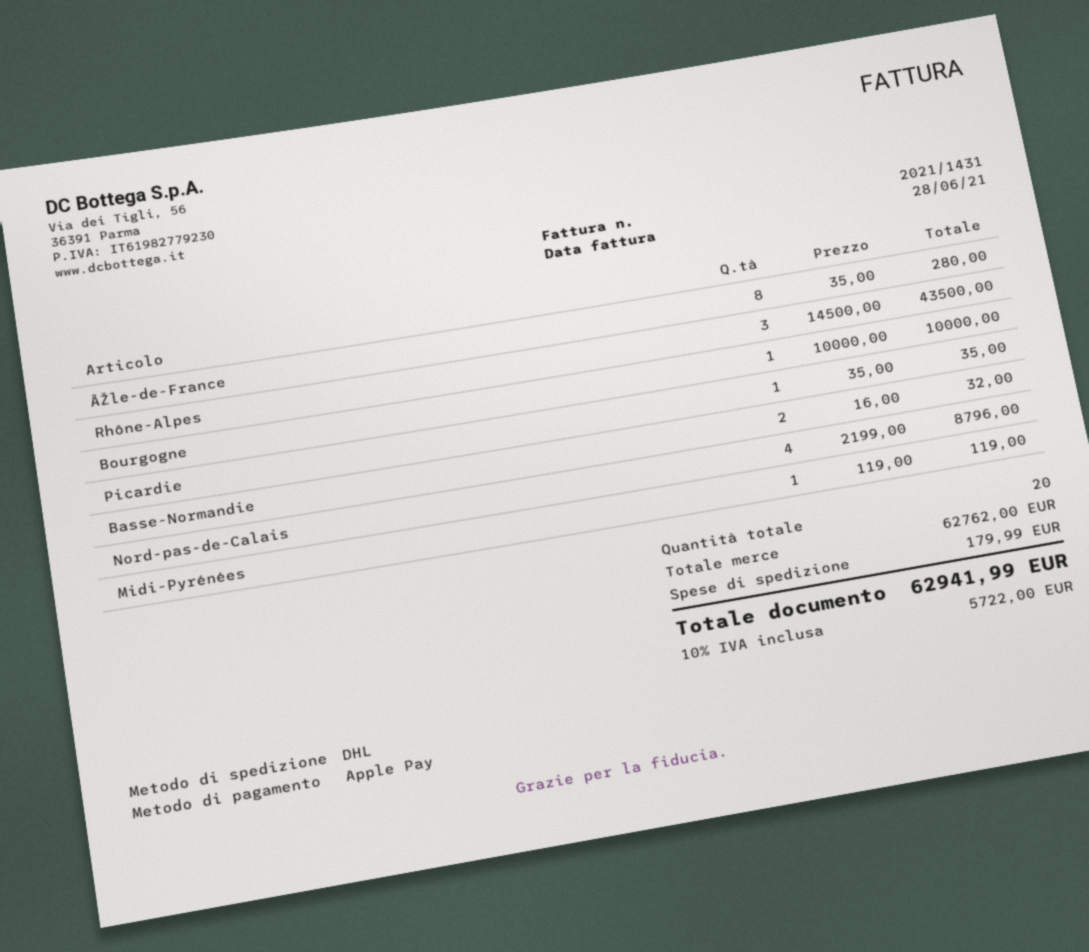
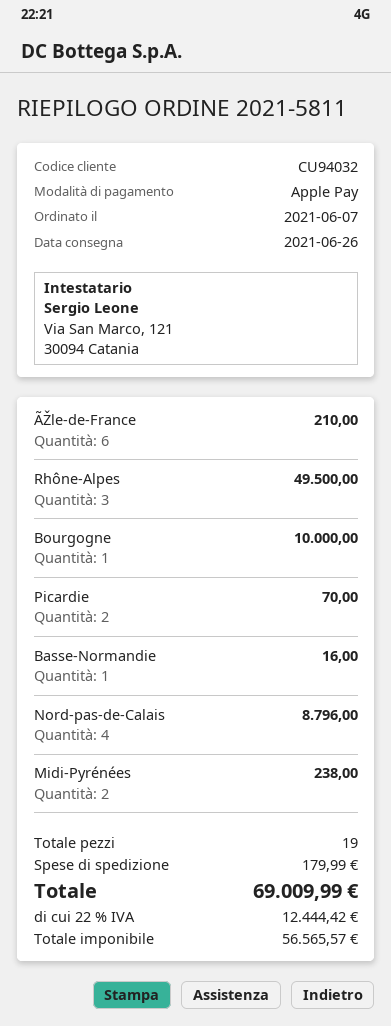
ÃŽle-de-France: 8 for 280.00 -> 6 for 210.00
Rhône-Alpes: 3 for 43500.00 -> 3 for 49500.00
Picardie: 1 for 35.00 -> 2 for 70.00
Basse-Normandie: 2 for 32.00 -> 1 for 16.00
Midi-Pyrénées: 1 for 119.00 -> 2 for 238.00
total quantity: 20 -> 19
tax: 10% = 5722.00 -> 22% = 12444.42
total: 62941.99 -> 69009.99

